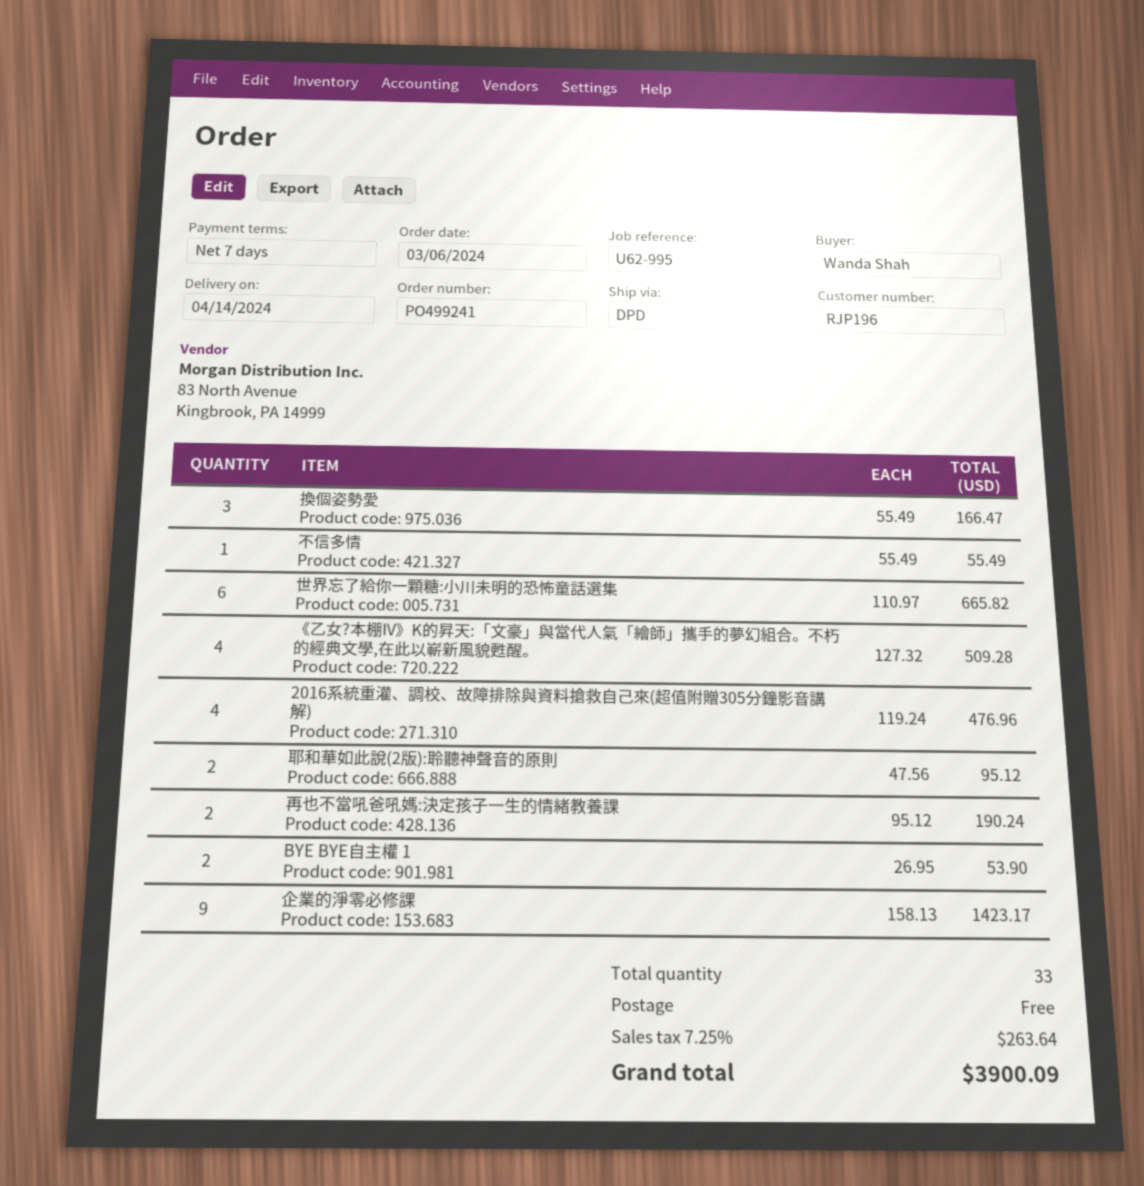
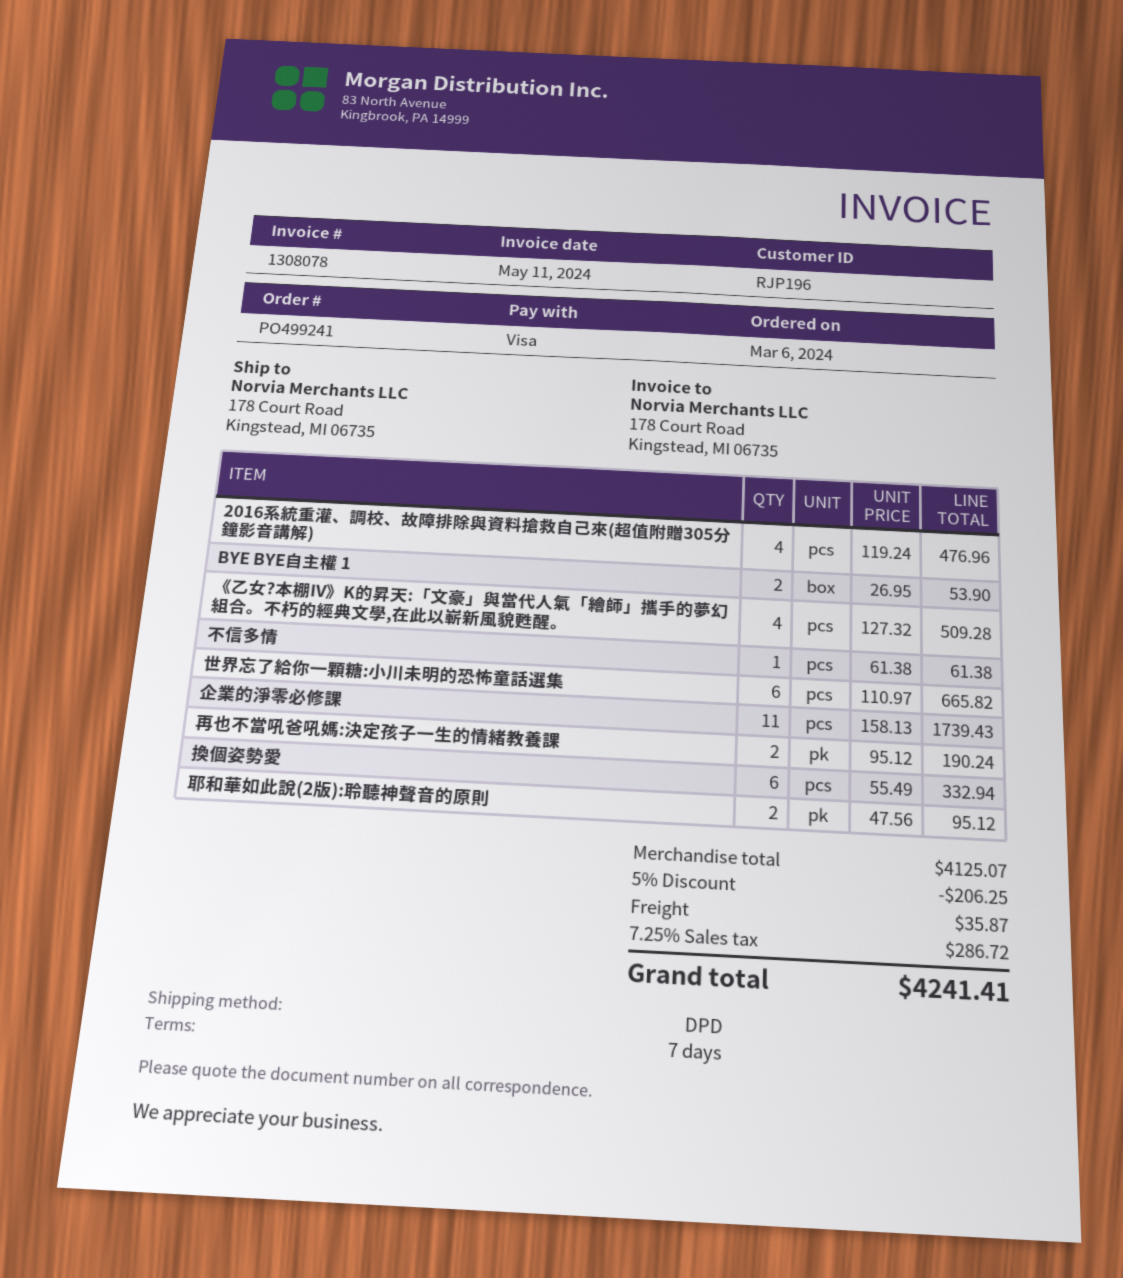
換個姿勢愛: 3 x 55.49 = 166.47 -> 6 x 55.49 = 332.94
不信多情: 1 x 55.49 = 55.49 -> 1 x 61.38 = 61.38
企業的淨零必修課: 9 x 158.13 = 1423.17 -> 11 x 158.13 = 1739.43
discount: none -> 5% = 206.25
shipping: 0.00 -> 35.87
tax: 7.25% = 263.64 -> 7.25% = 286.72
total: 3900.09 -> 4241.41

